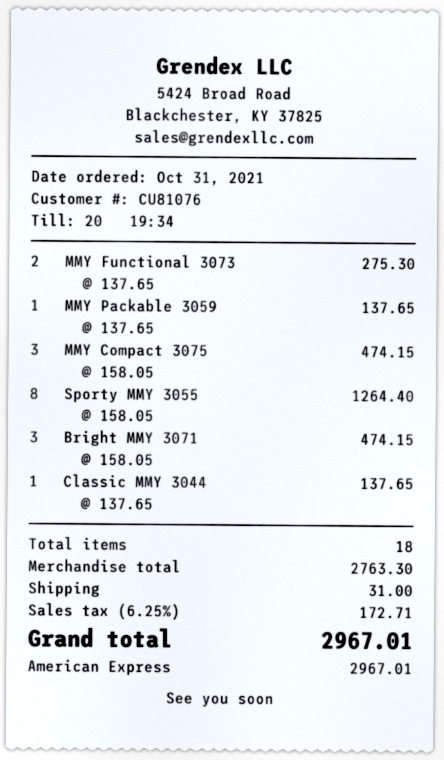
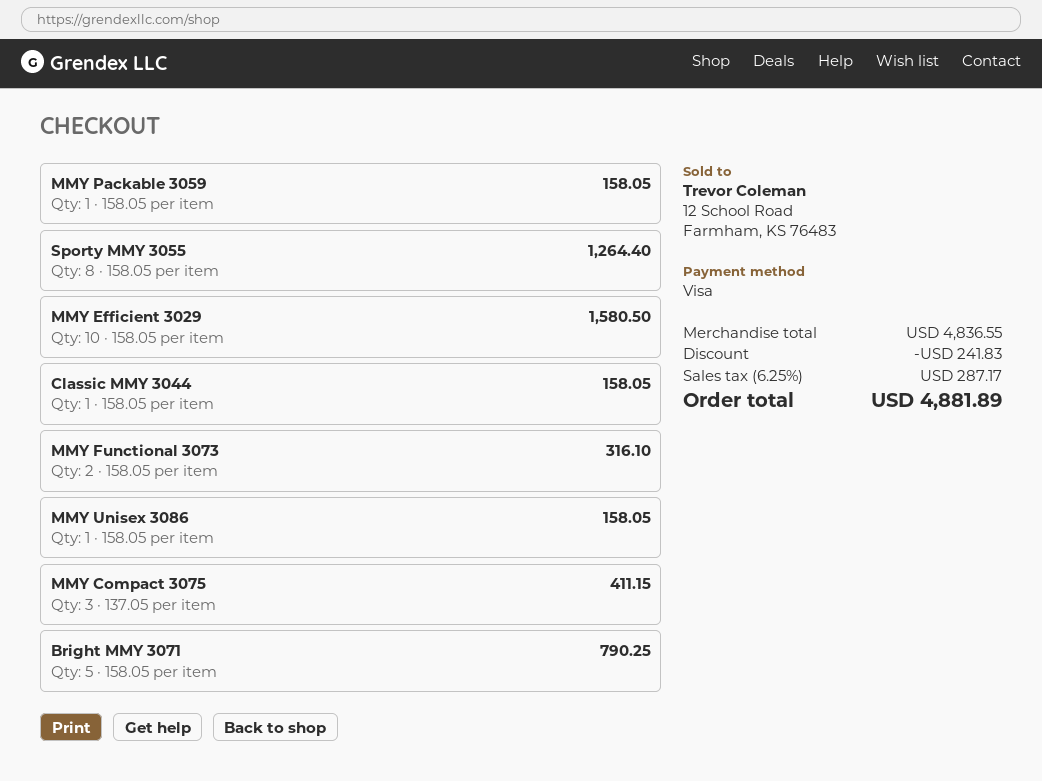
payment method: American Express -> Visa
MMY Functional 3073: 2 x 137.65 = 275.30 -> 2 x 158.05 = 316.10
MMY Packable 3059: 1 x 137.65 = 137.65 -> 1 x 158.05 = 158.05
MMY Compact 3075: 3 x 158.05 = 474.15 -> 3 x 137.05 = 411.15
Bright MMY 3071: 3 x 158.05 = 474.15 -> 5 x 158.05 = 790.25
Classic MMY 3044: 1 x 137.65 = 137.65 -> 1 x 158.05 = 158.05
MMY Efficient 3029: none -> 10 x 158.05 = 1580.50
MMY Unisex 3086: none -> 1 x 158.05 = 158.05
subtotal: 2763.30 -> 4836.55
discount: none -> 241.83
shipping: 31.00 -> none
tax: 6.25% = 172.71 -> 6.25% = 287.17
total: 2967.01 -> 4881.89

